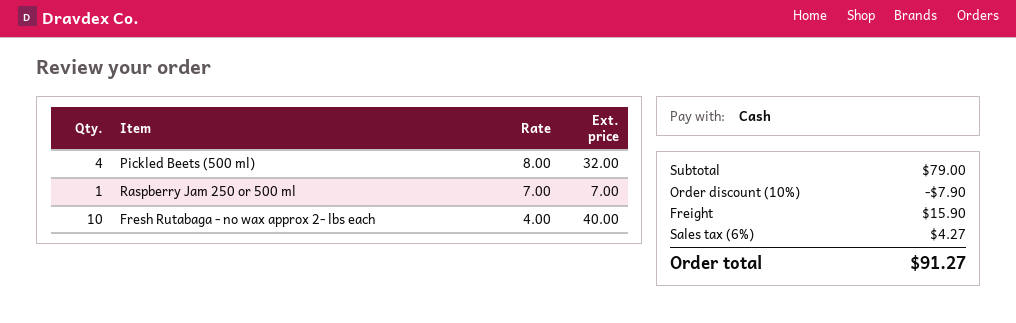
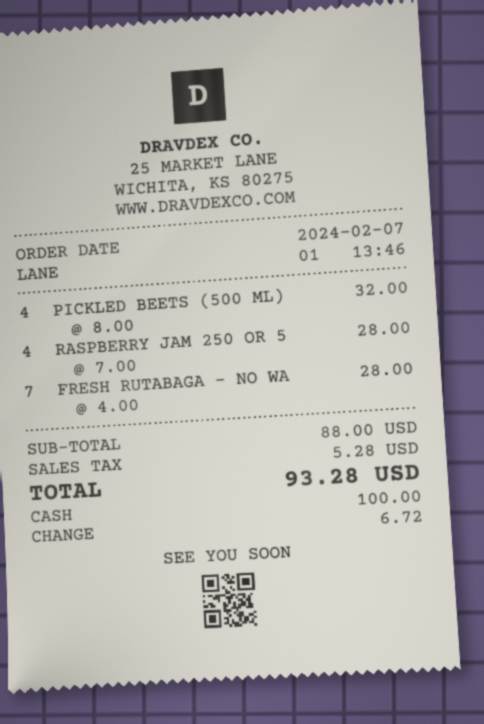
Raspberry Jam 250 or 500 ml: 1 x 7.00 = 7.00 -> 4 x 7.00 = 28.00
Fresh Rutabaga - no wax approx 2- lbs each: 10 x 4.00 = 40.00 -> 7 x 4.00 = 28.00
subtotal: 79.00 -> 88.00
discount: 10% = 7.90 -> none
shipping: 15.90 -> none
tax: 4.27 -> 5.28
total: 91.27 -> 93.28

